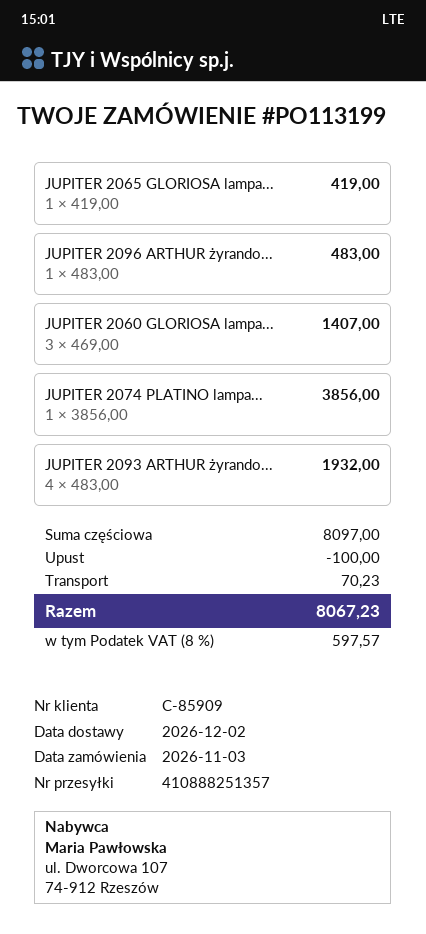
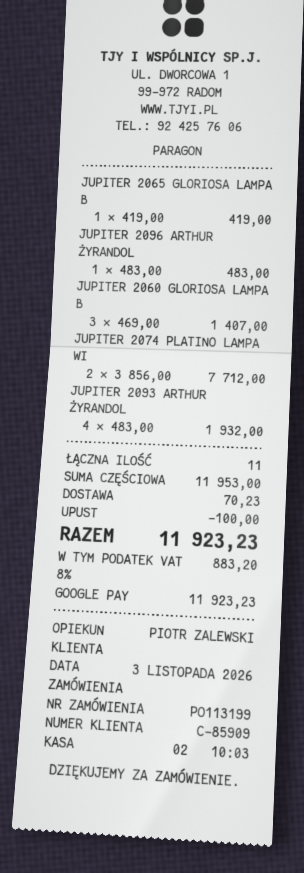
JUPITER 2074 PLATINO lampa...: 1 x 3856.00 = 3856.00 -> 2 x 3856.00 = 7712.00
subtotal: 8097.00 -> 11953.00
tax: 8% = 597.57 -> 8% = 883.20
total: 8067.23 -> 11923.23

